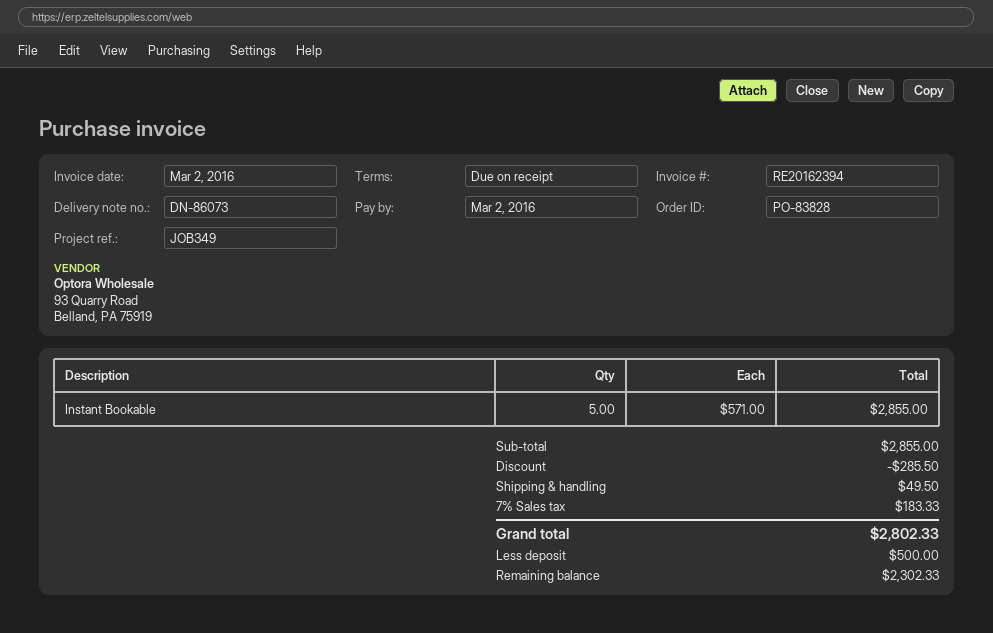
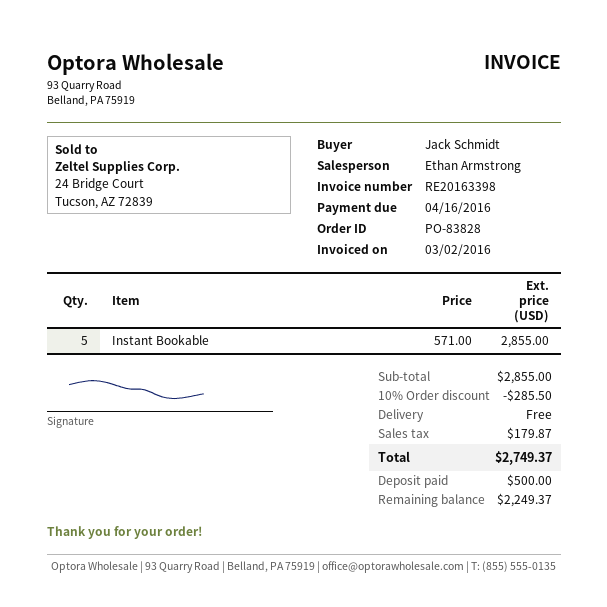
invoice number: RE20162394 -> RE20163398
due date: 2016-03-02 -> 2016-04-16
shipping: 49.50 -> 0.00
tax: 183.33 -> 179.87
total: 2802.33 -> 2749.37
balance: 2302.33 -> 2249.37

